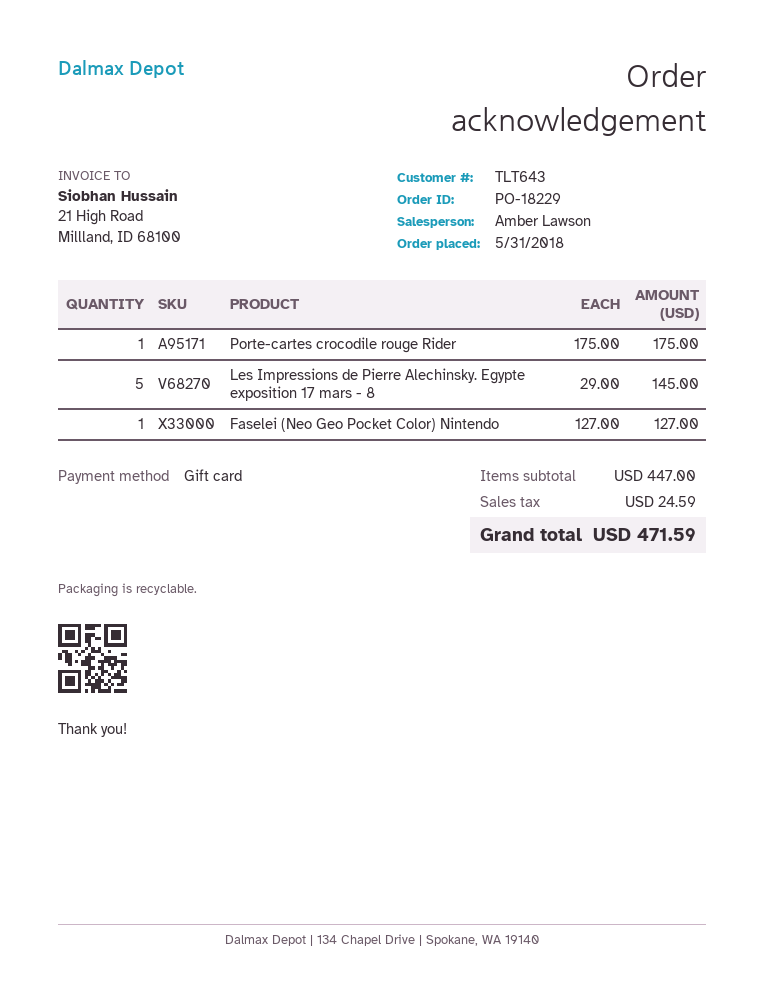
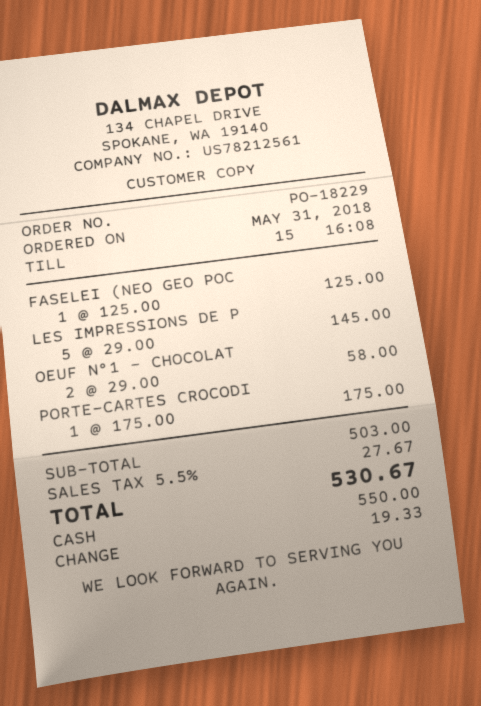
payment method: gift card -> cash
Faselei (Neo Geo Pocket Color) Nintendo: 1 x 127.00 = 127.00 -> 1 x 125.00 = 125.00
OEUF N°1 - CHOCOLAT: none -> 2 x 29.00 = 58.00
subtotal: 447.00 -> 503.00
tax: 24.59 -> 27.67
total: 471.59 -> 530.67

